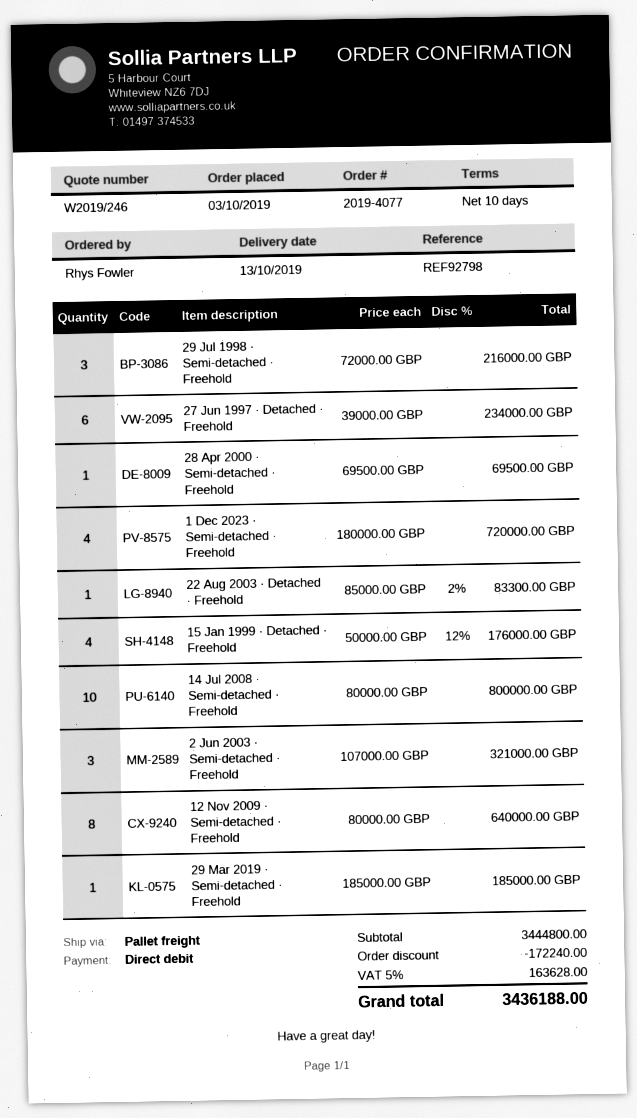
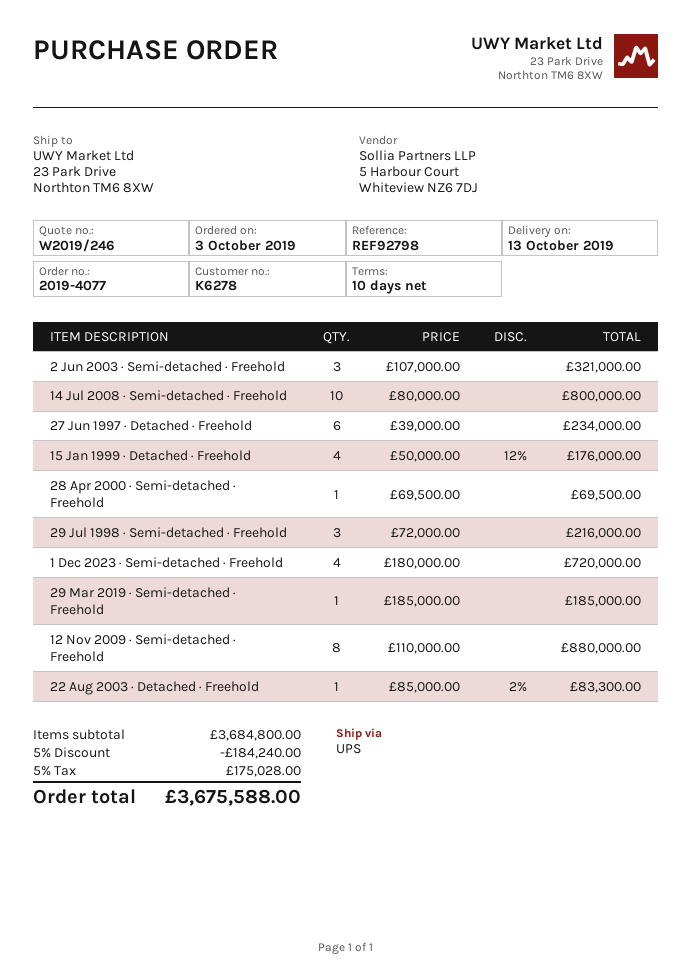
shipping method: pallet freight -> UPS
12 Nov 2009 · Semi-detached · Freehold: 8 x 80000.00 = 640000.00 -> 8 x 110000.00 = 880000.00
subtotal: 3444800.00 -> 3684800.00
discount: 172240.00 -> 184240.00
tax: 5% = 163628.00 -> 5% = 175028.00
total: 3436188.00 -> 3675588.00

